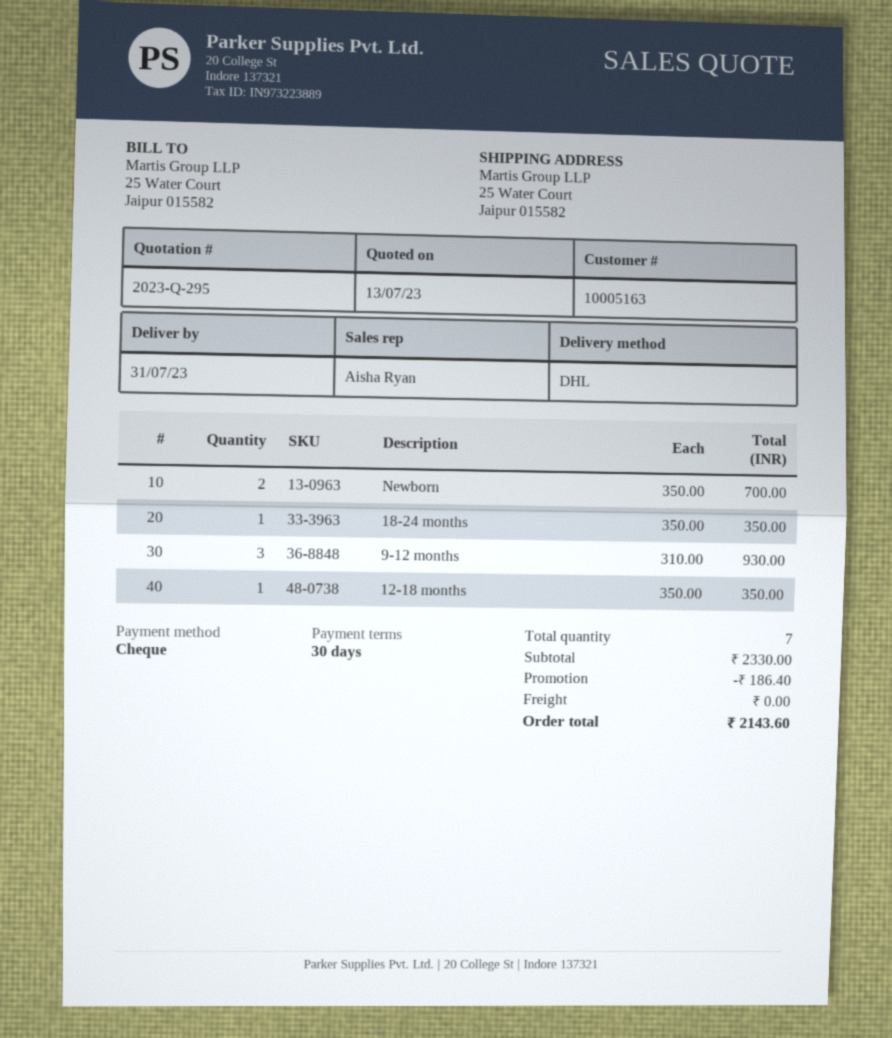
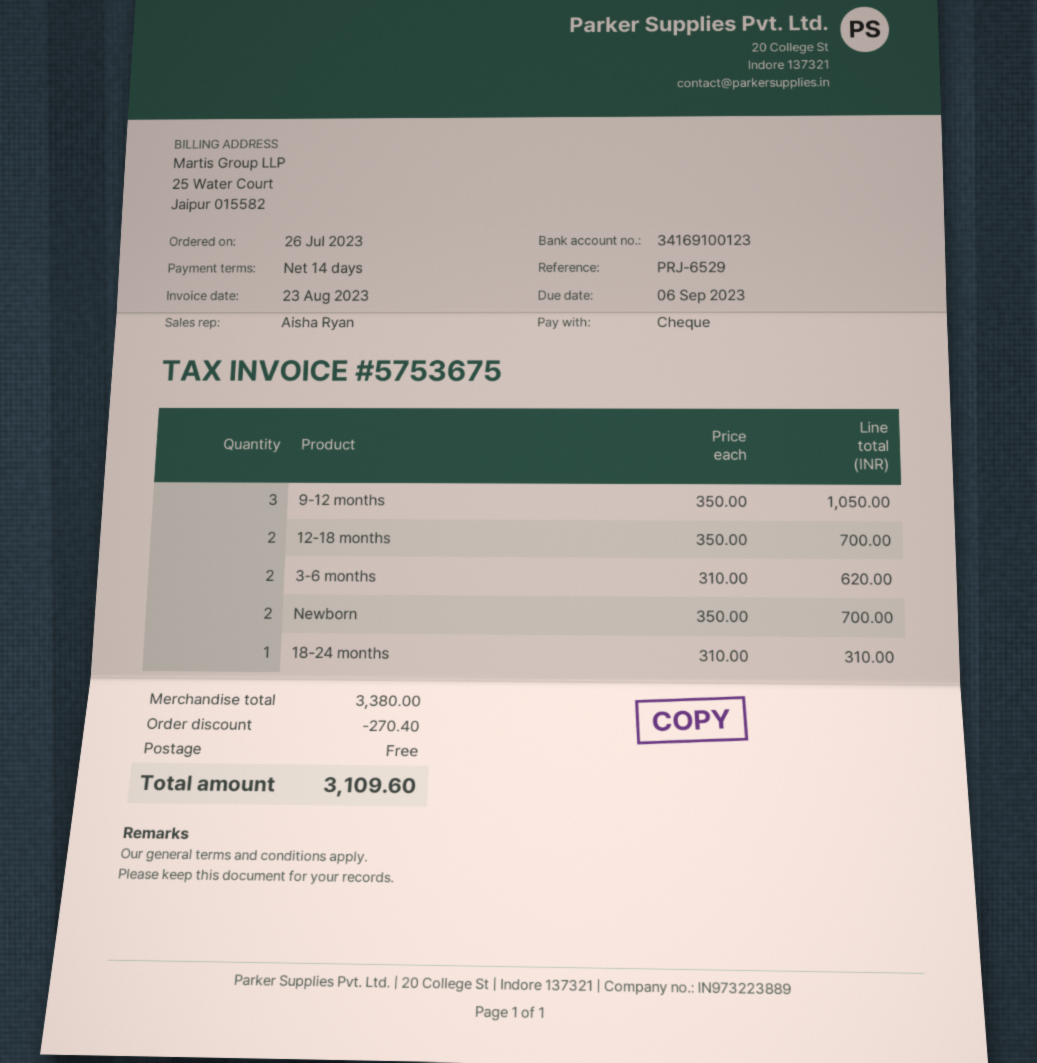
payment terms: 30 days -> 14 days
18-24 months: 1 x 350.00 = 350.00 -> 1 x 310.00 = 310.00
9-12 months: 3 x 310.00 = 930.00 -> 3 x 350.00 = 1050.00
12-18 months: 1 x 350.00 = 350.00 -> 2 x 350.00 = 700.00
3-6 months: none -> 2 x 310.00 = 620.00
subtotal: 2330.00 -> 3380.00
discount: 186.40 -> 270.40
total: 2143.60 -> 3109.60

